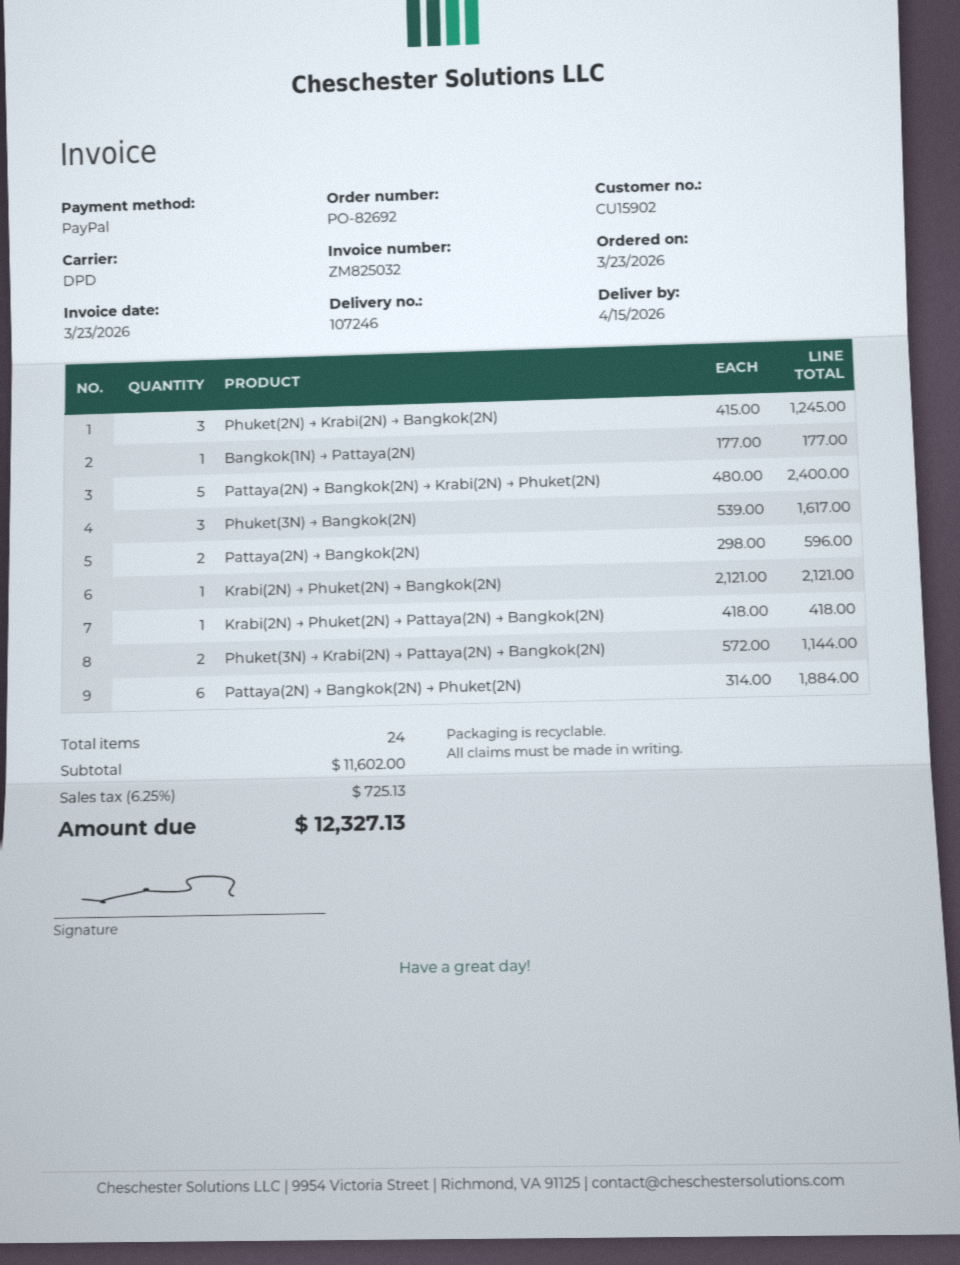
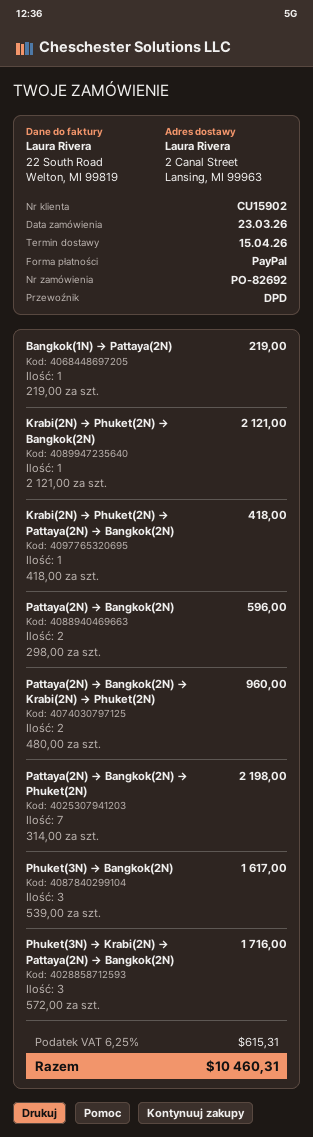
Phuket(2N) → Krabi(2N) → Bangkok(2N): 3 x 415.00 = 1245.00 -> none
Bangkok(1N) → Pattaya(2N): 1 x 177.00 = 177.00 -> 1 x 219.00 = 219.00
Pattaya(2N) → Bangkok(2N) → Krabi(2N) → Phuket(2N): 5 x 480.00 = 2400.00 -> 2 x 480.00 = 960.00
Phuket(3N) → Krabi(2N) → Pattaya(2N) → Bangkok(2N): 2 x 572.00 = 1144.00 -> 3 x 572.00 = 1716.00
Pattaya(2N) → Bangkok(2N) → Phuket(2N): 6 x 314.00 = 1884.00 -> 7 x 314.00 = 2198.00
tax: 6.25% = 725.13 -> 6.25% = 615.31
total: 12327.13 -> 10460.31

